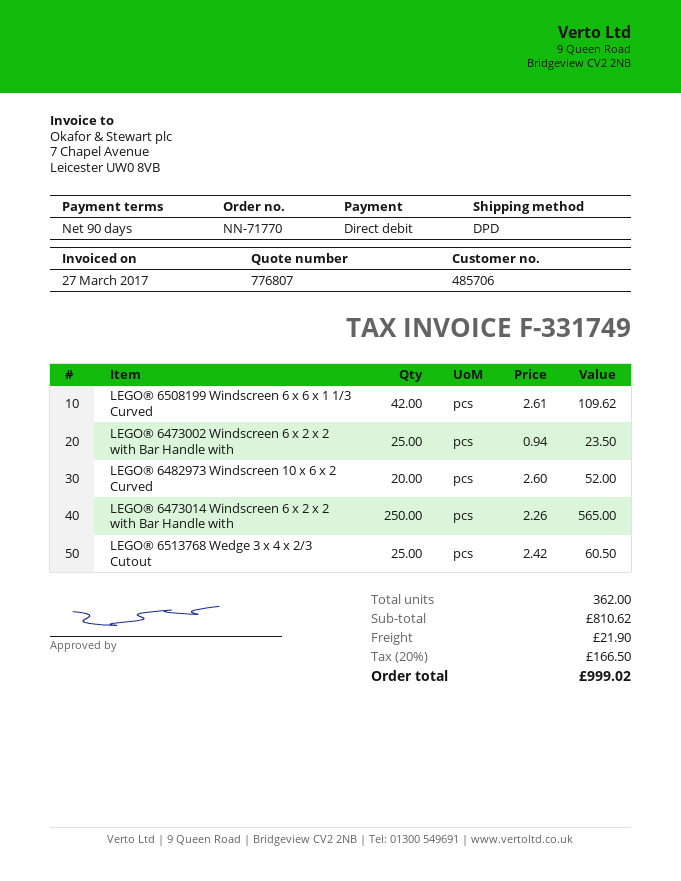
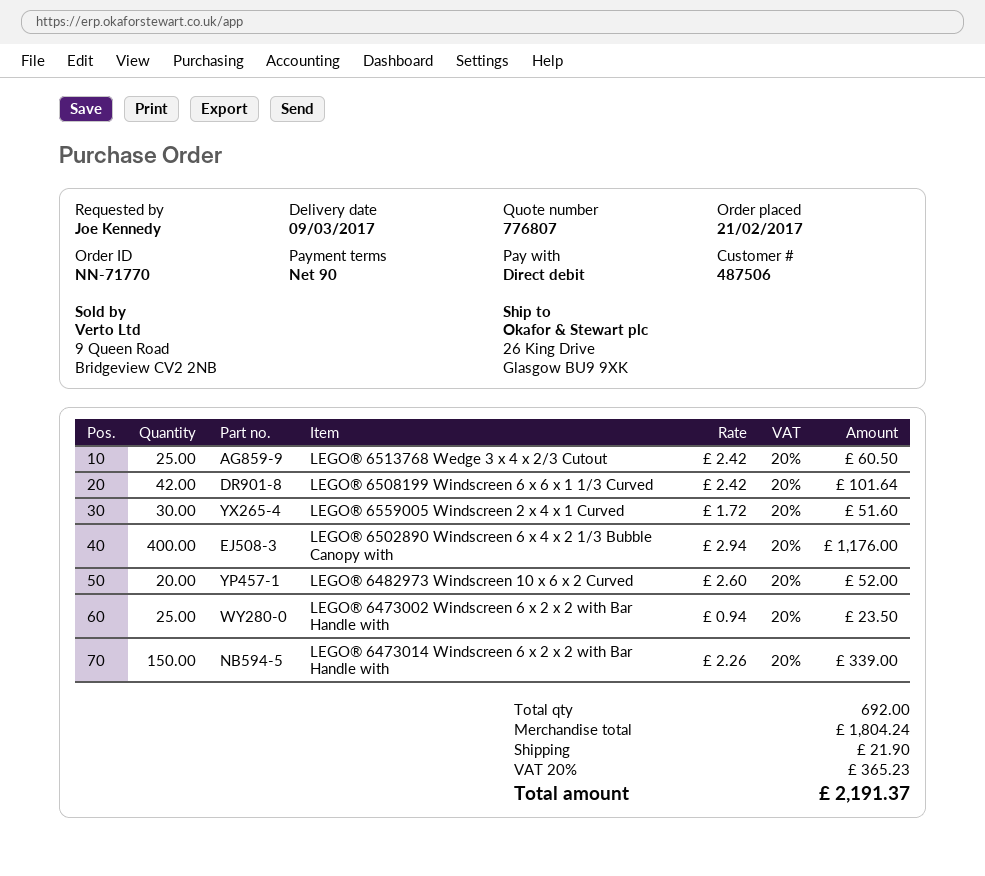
customer number: 485706 -> 487506
LEGO® 6508199 Windscreen 6 x 6 x 1 1/3 Curved: 42 x 2.61 = 109.62 -> 42 x 2.42 = 101.64
LEGO® 6473014 Windscreen 6 x 2 x 2 with Bar Handle with: 250 x 2.26 = 565.00 -> 150 x 2.26 = 339.00
LEGO® 6559005 Windscreen 2 x 4 x 1 Curved: none -> 30 x 1.72 = 51.60
LEGO® 6502890 Windscreen 6 x 4 x 2 1/3 Bubble Canopy with: none -> 400 x 2.94 = 1176.00
total quantity: 362 -> 692
subtotal: 810.62 -> 1804.24
tax: 20% = 166.50 -> 20% = 365.23
total: 999.02 -> 2191.37

